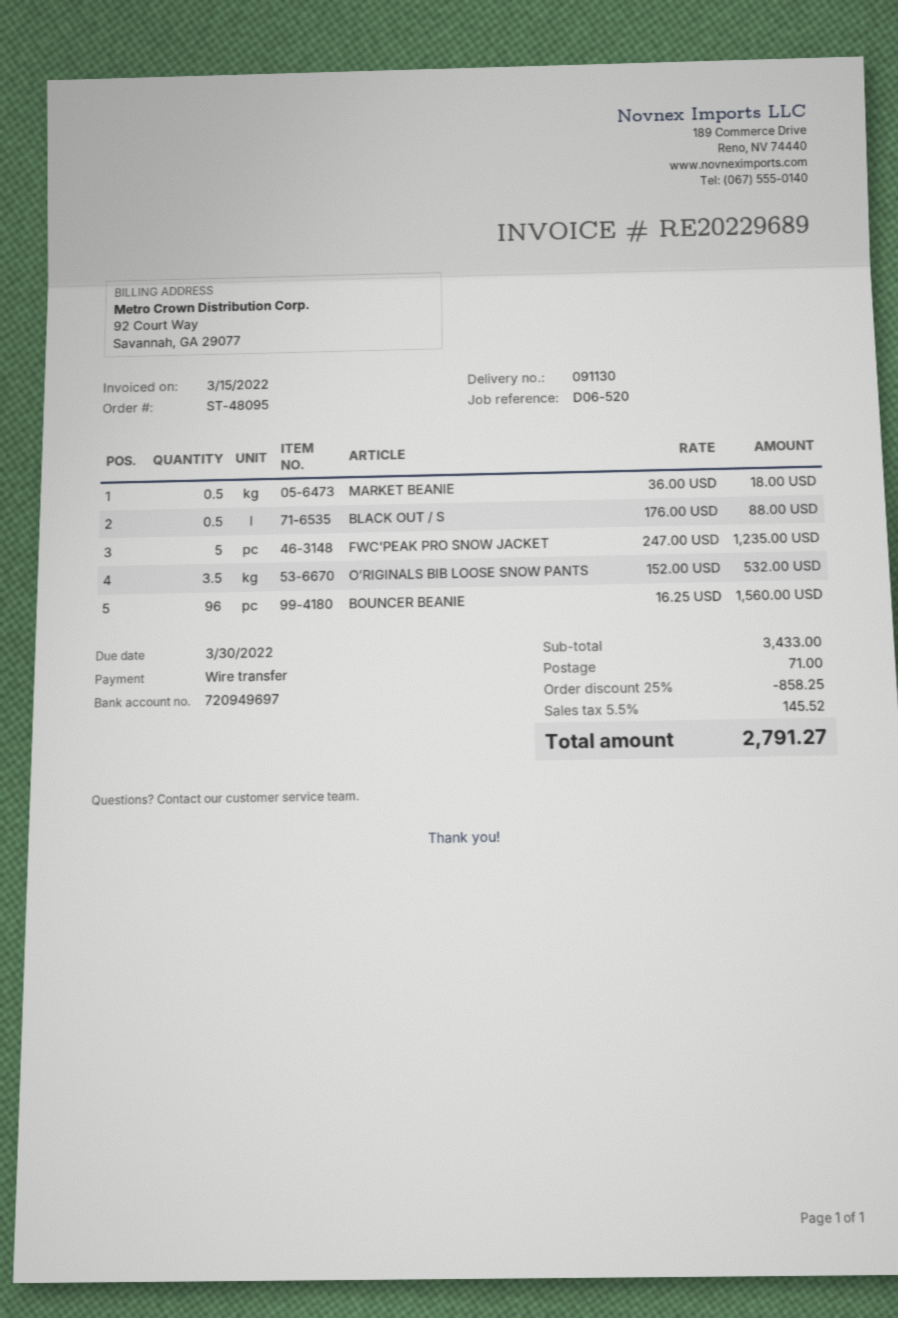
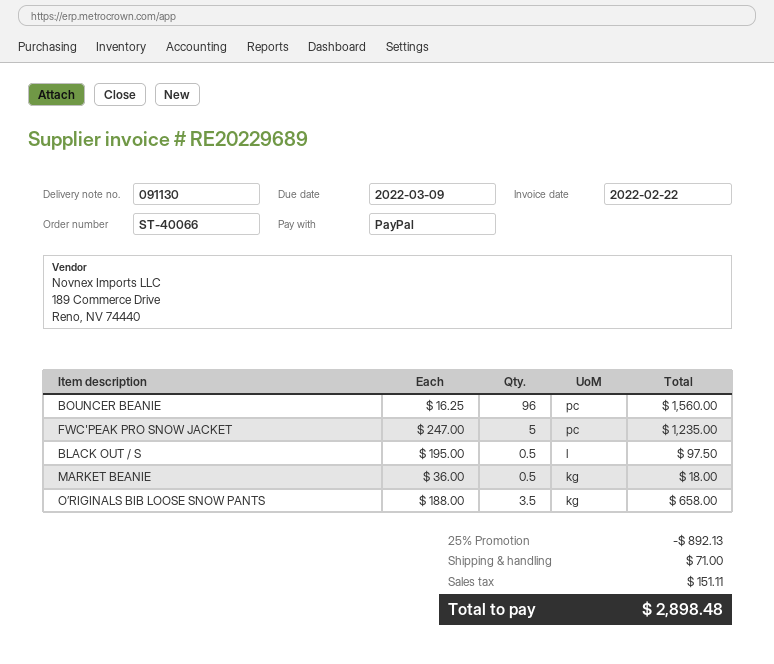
order number: ST-48095 -> ST-40066
invoice date: 2022-03-15 -> 2022-02-22
due date: 2022-03-30 -> 2022-03-09
payment method: bank transfer -> PayPal
BLACK OUT / S: 0.5 x 176.00 = 88.00 -> 0.5 x 195.00 = 97.50
O’RIGINALS BIB LOOSE SNOW PANTS: 3.5 x 152.00 = 532.00 -> 3.5 x 188.00 = 658.00
discount: 25% = 858.25 -> 25% = 892.13
tax: 145.52 -> 151.11
total: 2791.27 -> 2898.48

